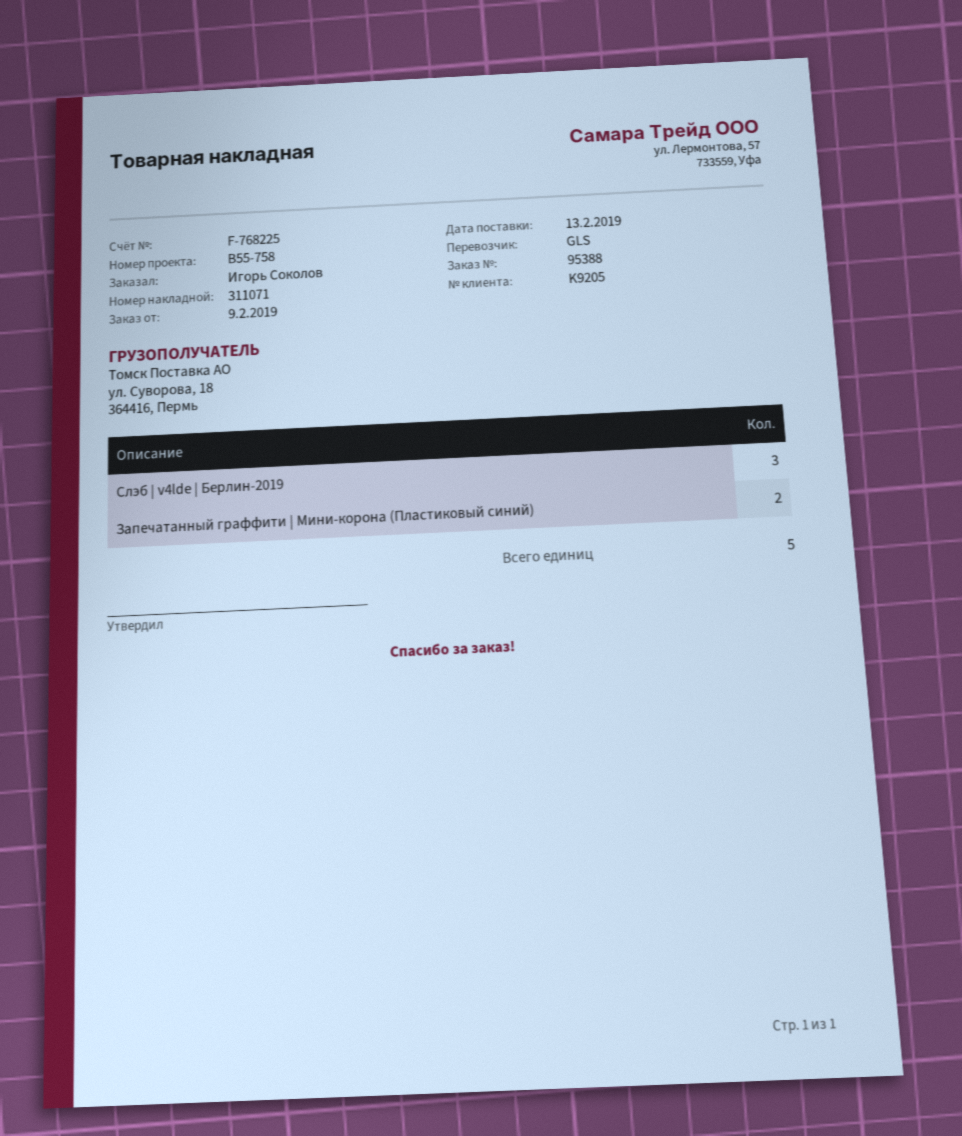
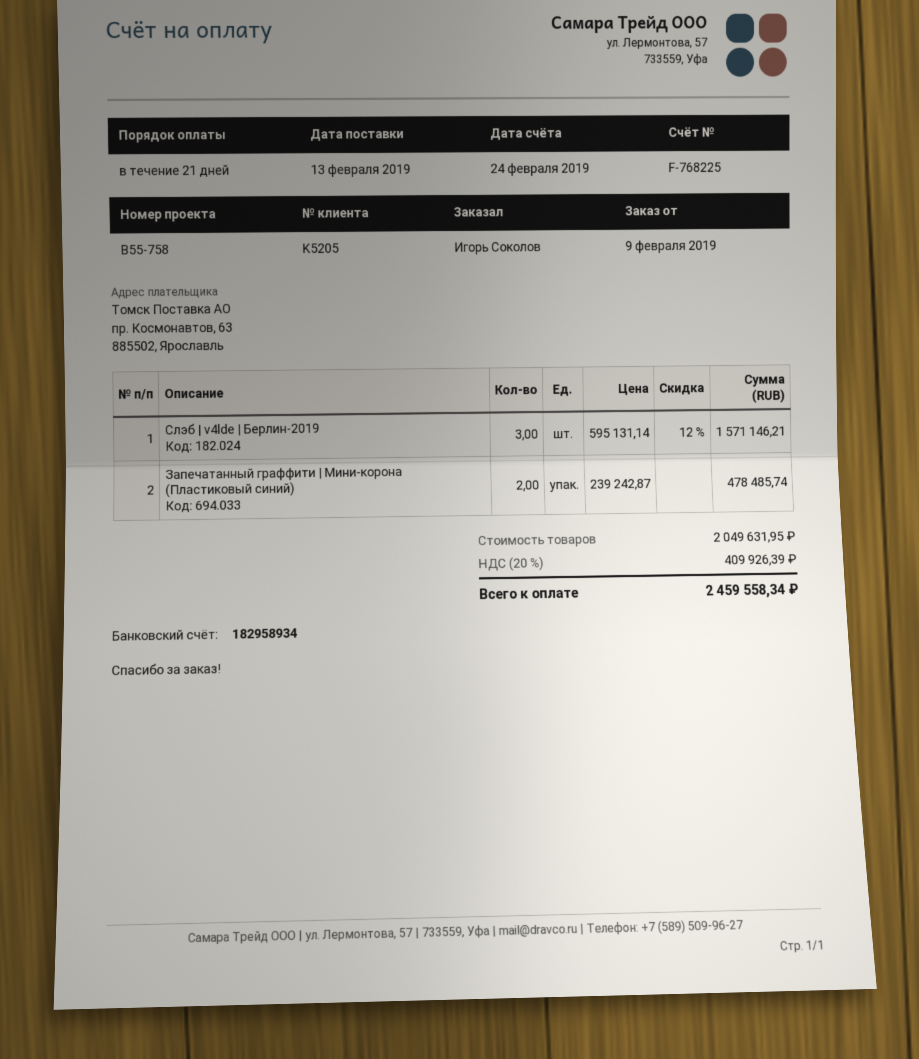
customer number: K9205 -> K5205

